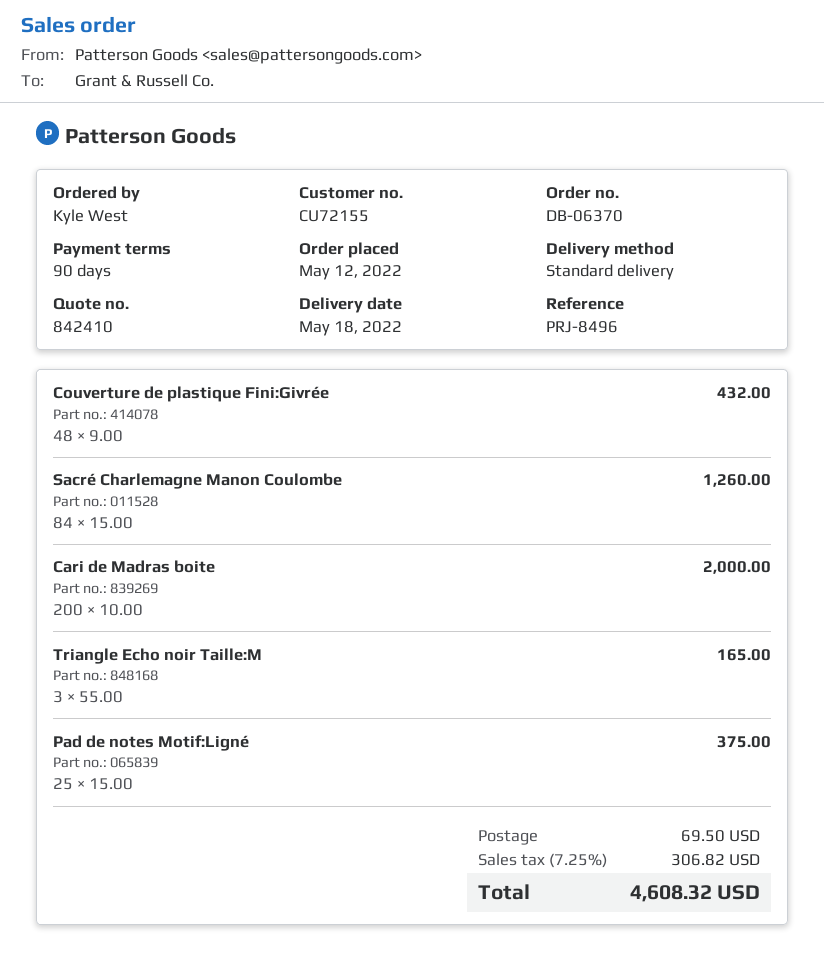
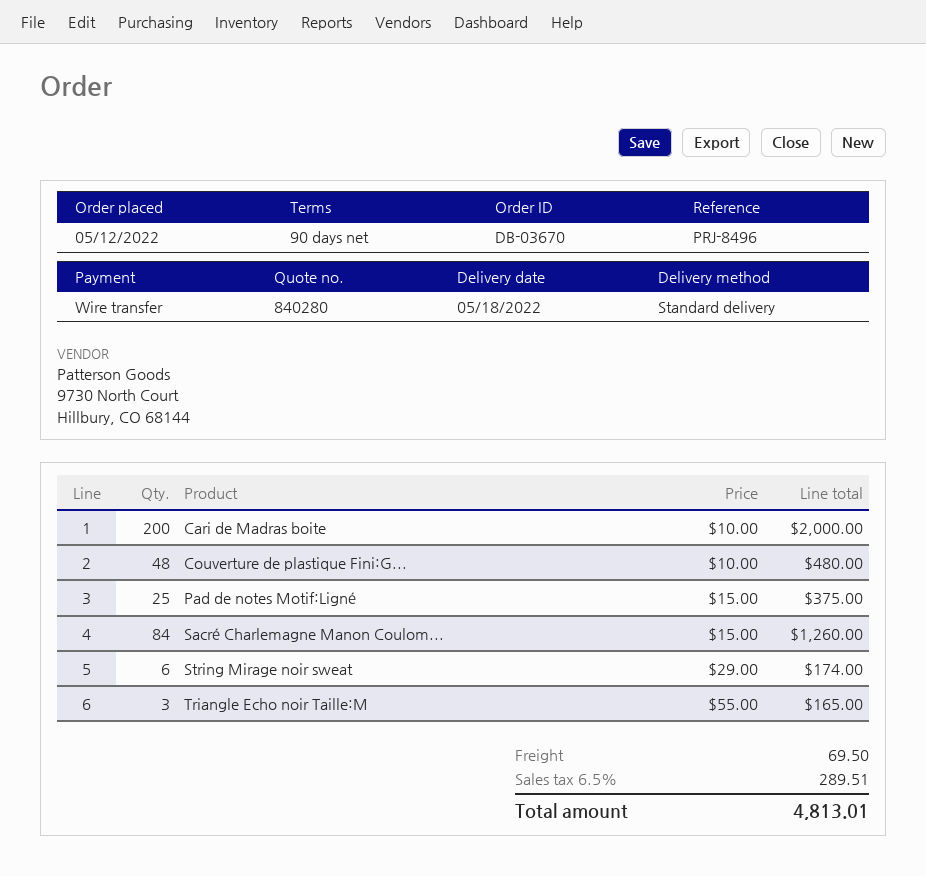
quote number: 842410 -> 840280
order number: DB-06370 -> DB-03670
Couverture de plastique Fini:Givrée: 48 x 9.00 = 432.00 -> 48 x 10.00 = 480.00
String Mirage noir sweat: none -> 6 x 29.00 = 174.00
tax: 7.25% = 306.82 -> 6.5% = 289.51
total: 4608.32 -> 4813.01

